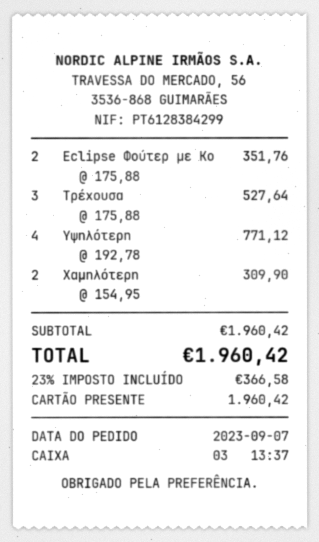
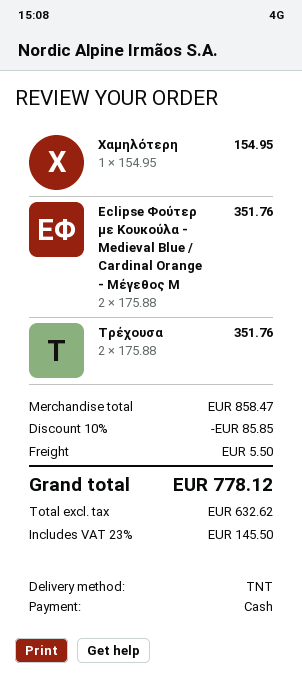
payment method: gift card -> cash
Τρέχουσα: 3 x 175.88 = 527.64 -> 2 x 175.88 = 351.76
Υψηλότερη: 4 x 192.78 = 771.12 -> none
Χαμηλότερη: 2 x 154.95 = 309.90 -> 1 x 154.95 = 154.95
subtotal: 1960.42 -> 858.47
discount: none -> 10% = 85.85
shipping: none -> 5.50
tax: 23% = 366.58 -> 23% = 145.50
total: 1960.42 -> 778.12

